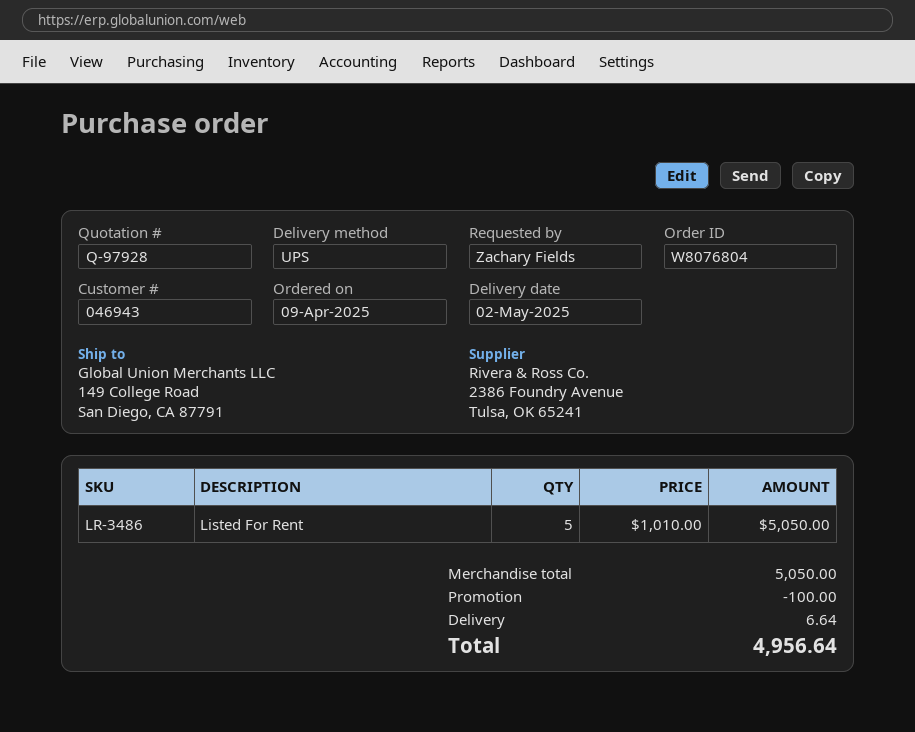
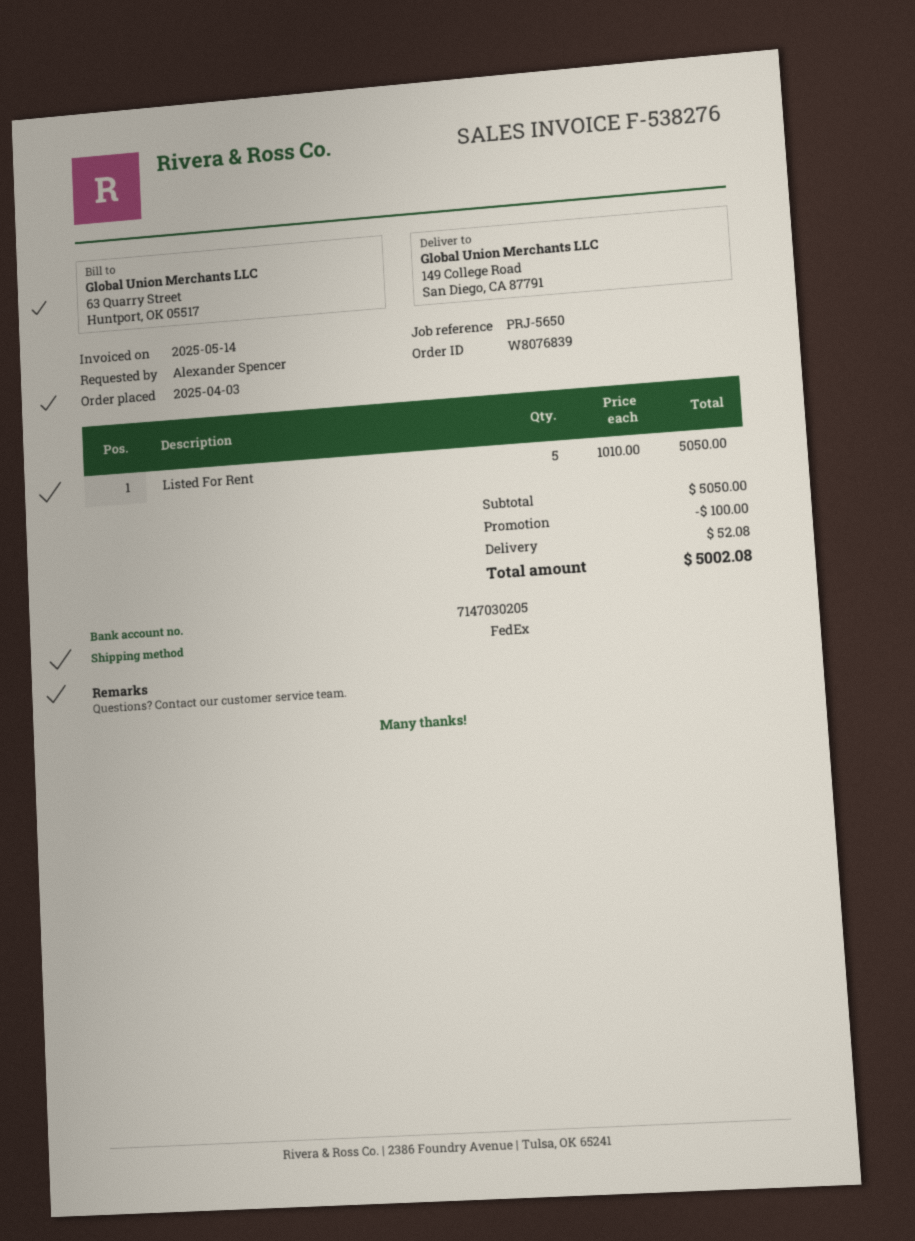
order number: W8076804 -> W8076839
order date: 2025-04-09 -> 2025-04-03
ordered by: Zachary Fields -> Alexander Spencer
shipping method: UPS -> FedEx
shipping: 6.64 -> 52.08
total: 4956.64 -> 5002.08

